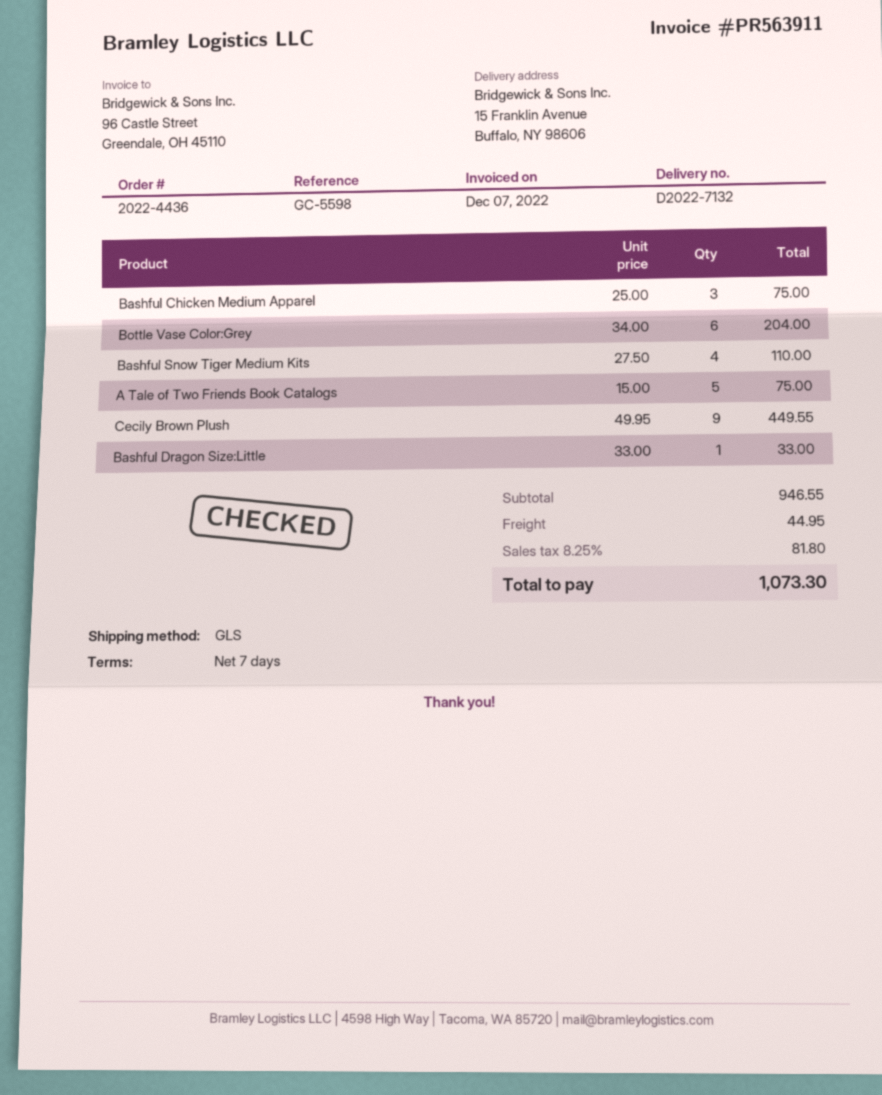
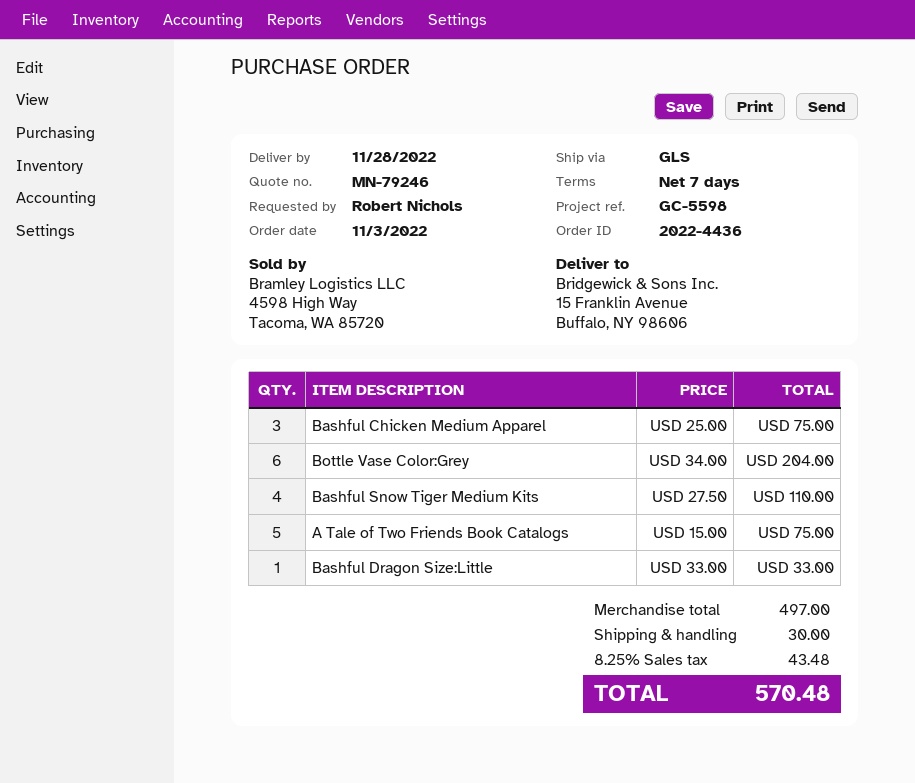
Cecily Brown Plush: 9 x 49.95 = 449.55 -> none
subtotal: 946.55 -> 497.00
shipping: 44.95 -> 30.00
tax: 8.25% = 81.80 -> 8.25% = 43.48
total: 1073.30 -> 570.48

